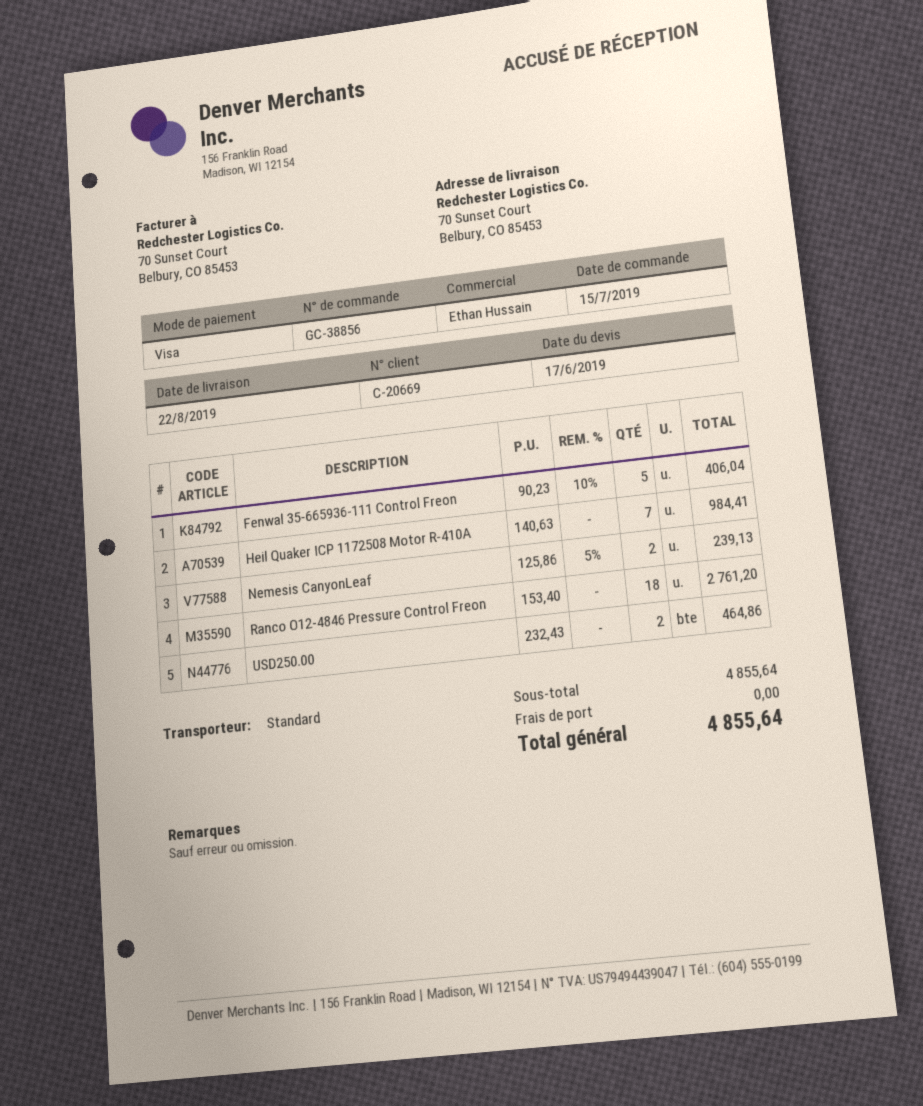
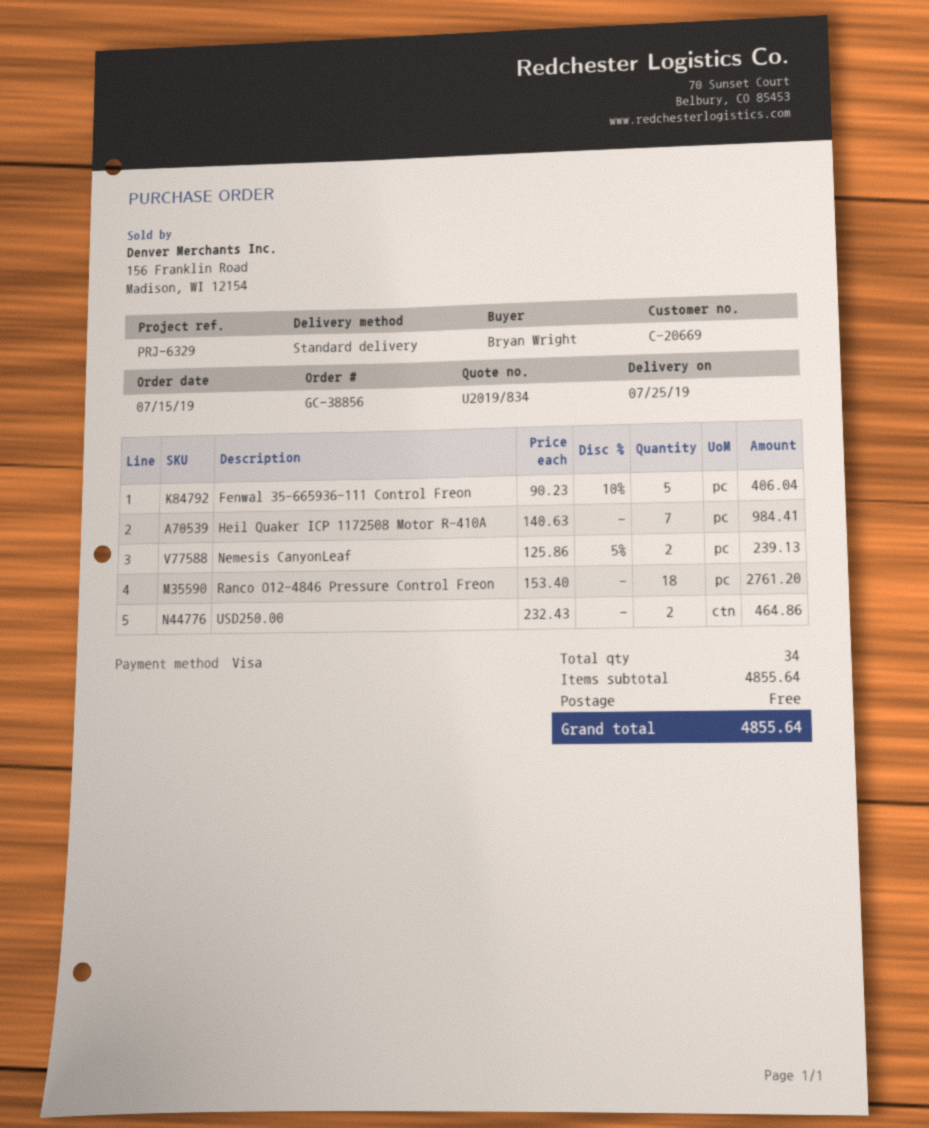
delivery date: 2019-08-22 -> 2019-07-25

